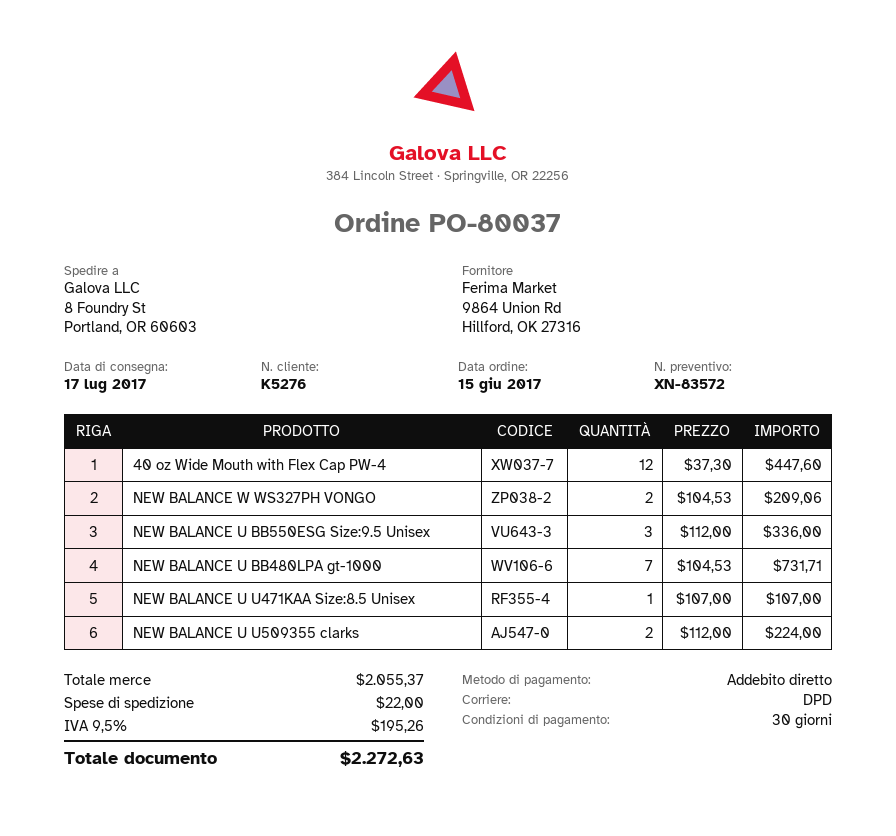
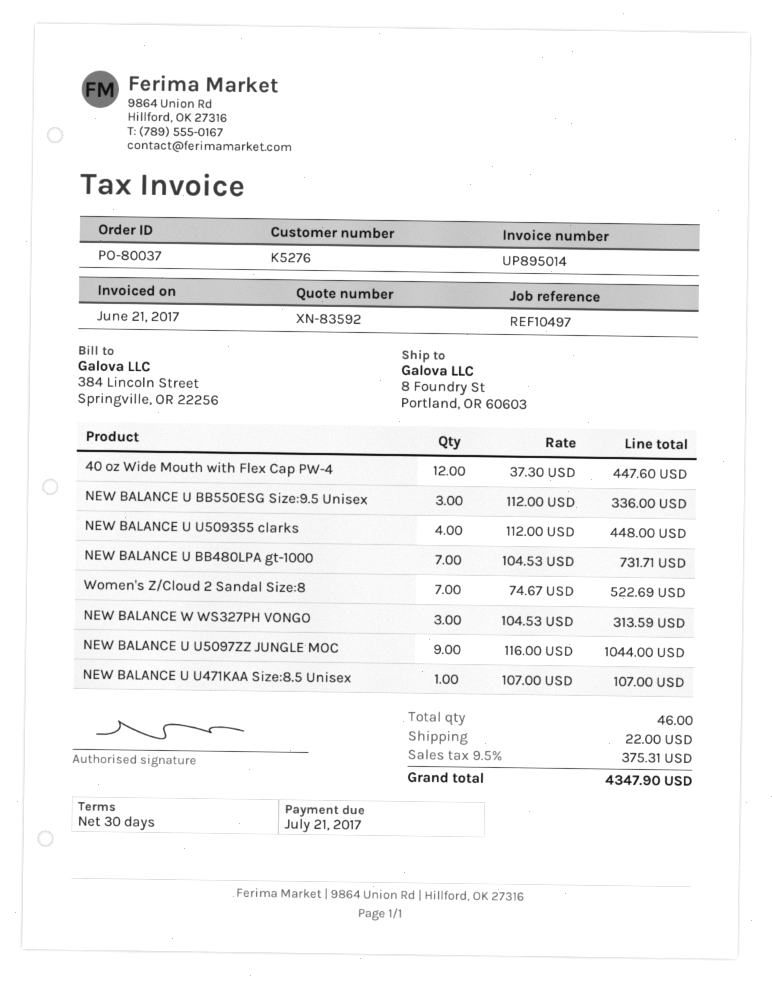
quote number: XN-83572 -> XN-83592
NEW BALANCE W WS327PH VONGO: 2 x 104.53 = 209.06 -> 3 x 104.53 = 313.59
NEW BALANCE U U509355 clarks: 2 x 112.00 = 224.00 -> 4 x 112.00 = 448.00
Women's Z/Cloud 2 Sandal Size:8: none -> 7 x 74.67 = 522.69
NEW BALANCE U U5097ZZ JUNGLE MOC: none -> 9 x 116.00 = 1044.00
tax: 9.5% = 195.26 -> 9.5% = 375.31
total: 2272.63 -> 4347.90

